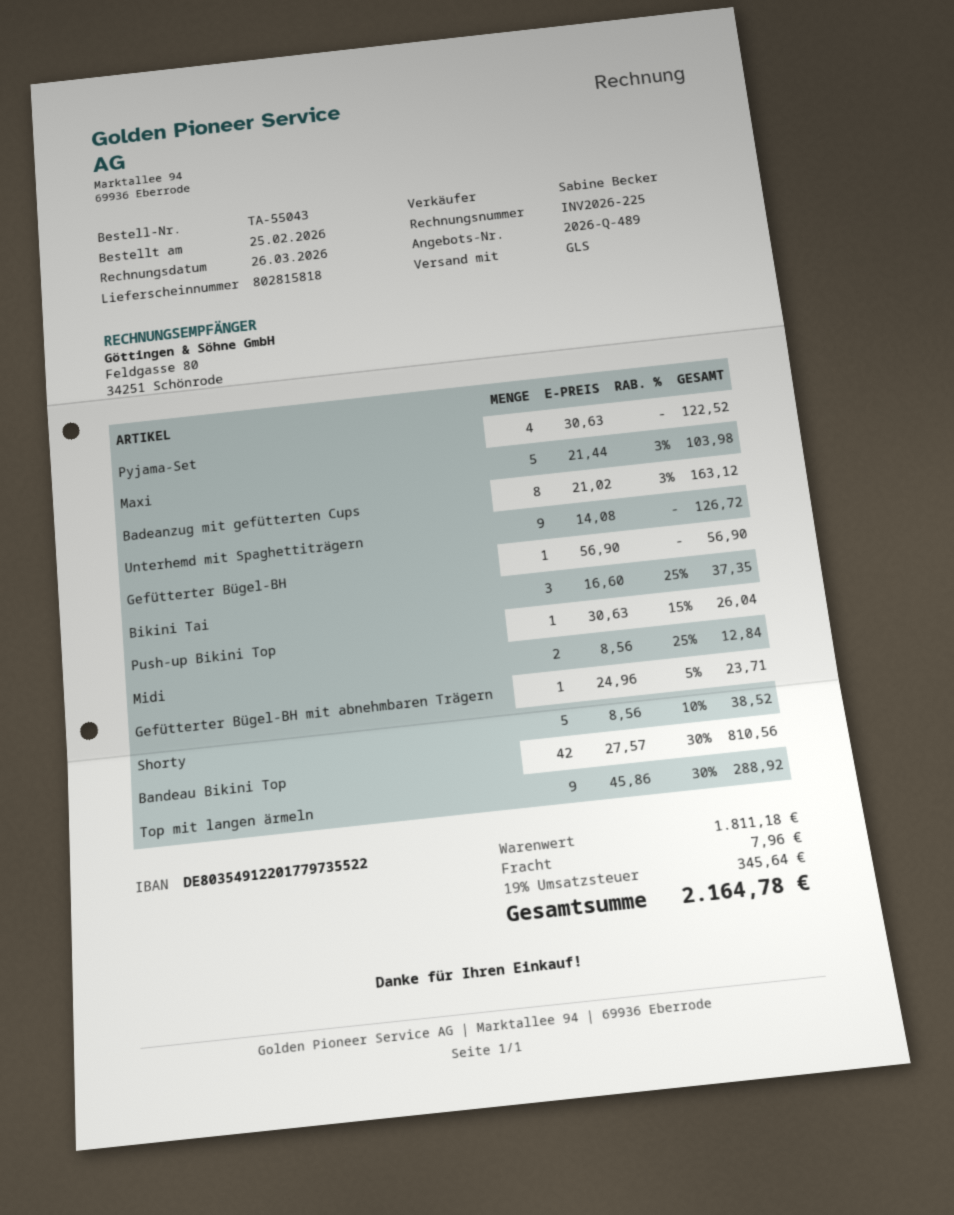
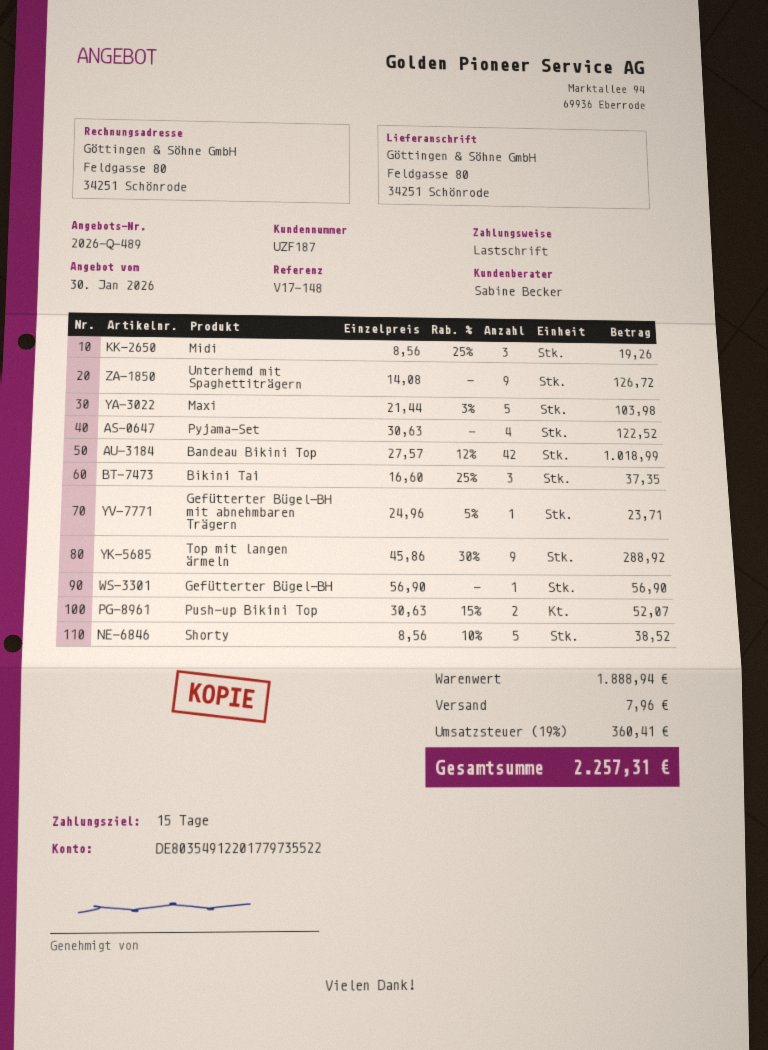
Badeanzug mit gefütterten Cups: 8 x 21.02 - 3% = 163.12 -> none
Push-up Bikini Top: 1 x 30.63 - 15% = 26.04 -> 2 x 30.63 - 15% = 52.07
Midi: 2 x 8.56 - 25% = 12.84 -> 3 x 8.56 - 25% = 19.26
Bandeau Bikini Top: 42 x 27.57 - 30% = 810.56 -> 42 x 27.57 - 12% = 1018.99
subtotal: 1811.18 -> 1888.94
tax: 19% = 345.64 -> 19% = 360.41
total: 2164.78 -> 2257.31

